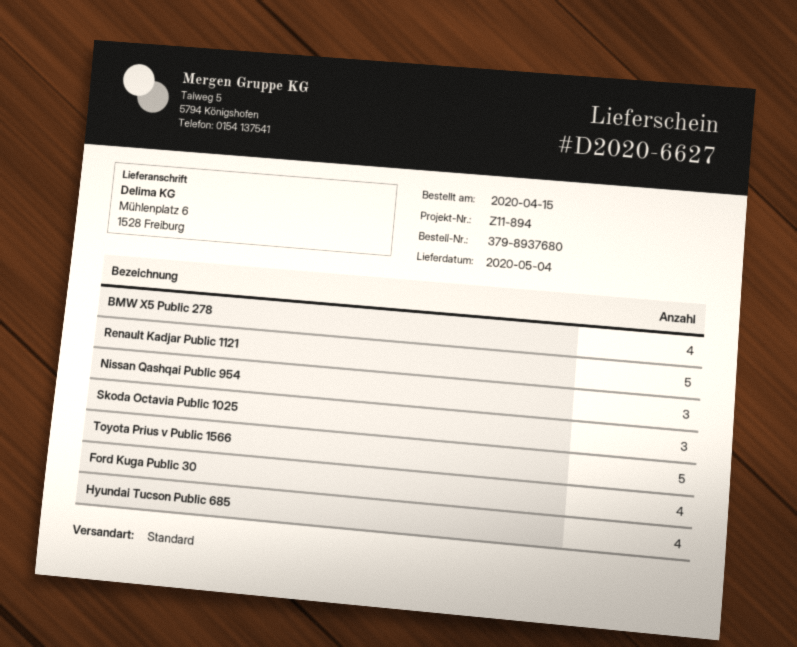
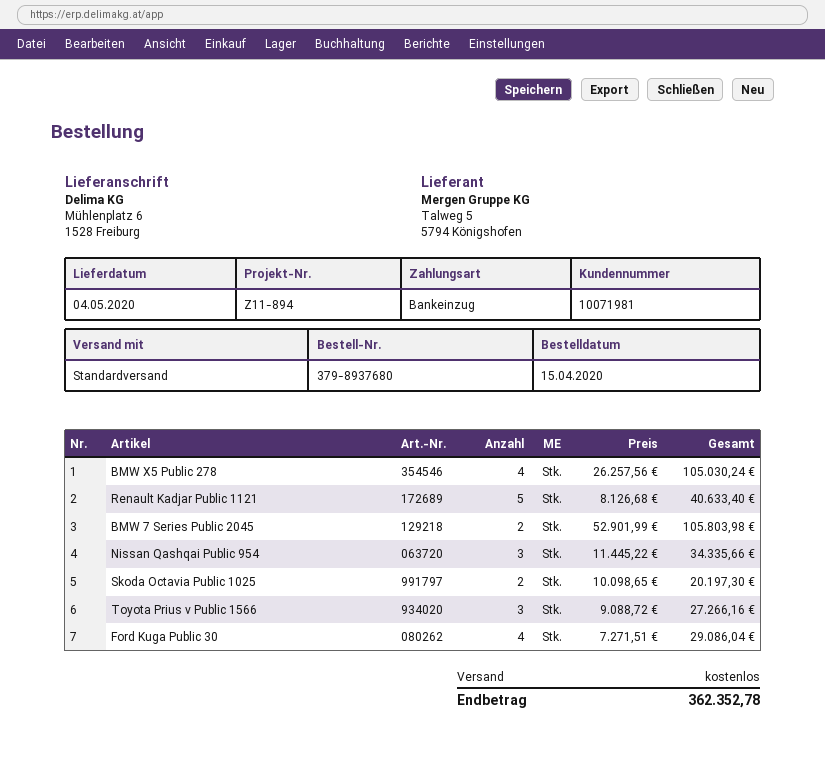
Skoda Octavia Public 1025: 3 -> 2
Toyota Prius v Public 1566: 5 -> 3
Hyundai Tucson Public 685: 4 -> none
BMW 7 Series Public 2045: none -> 2

